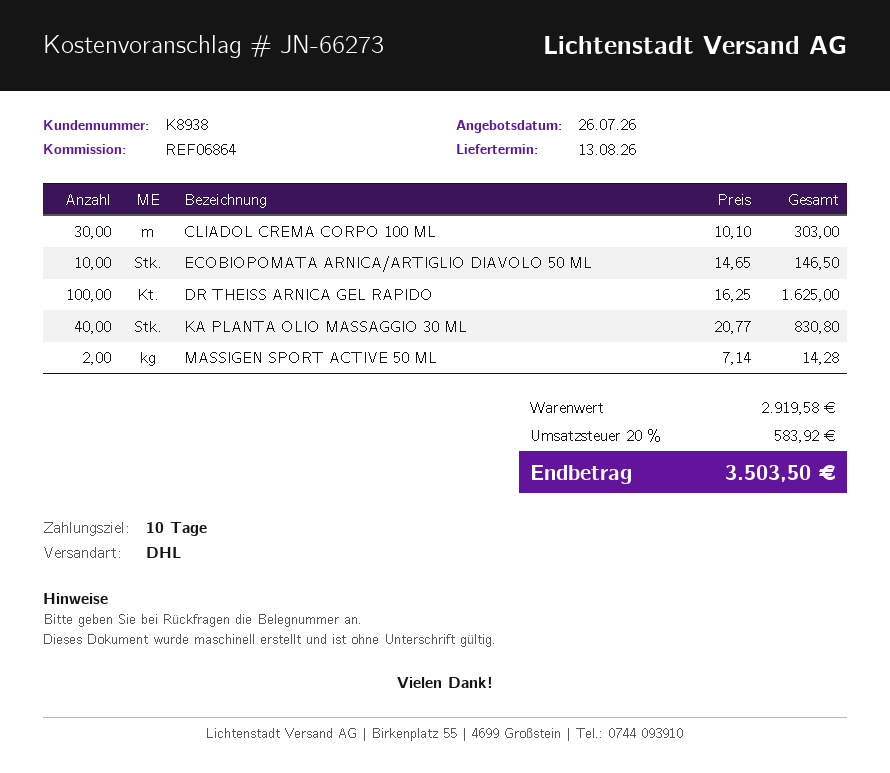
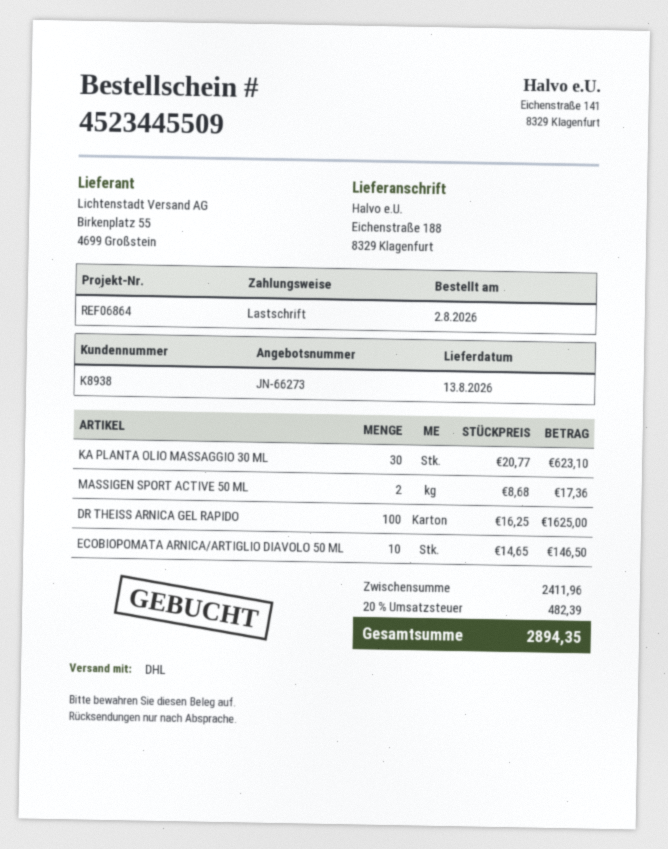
CLIADOL CREMA CORPO 100 ML: 30 x 10.10 = 303.00 -> none
KA PLANTA OLIO MASSAGGIO 30 ML: 40 x 20.77 = 830.80 -> 30 x 20.77 = 623.10
MASSIGEN SPORT ACTIVE 50 ML: 2 x 7.14 = 14.28 -> 2 x 8.68 = 17.36
subtotal: 2919.58 -> 2411.96
tax: 20% = 583.92 -> 20% = 482.39
total: 3503.50 -> 2894.35

